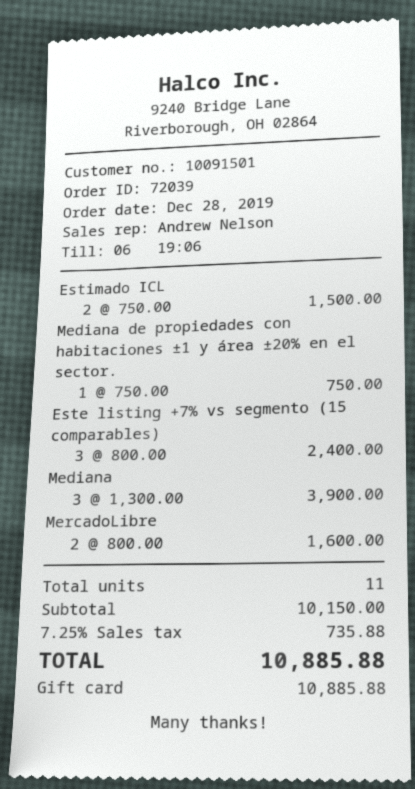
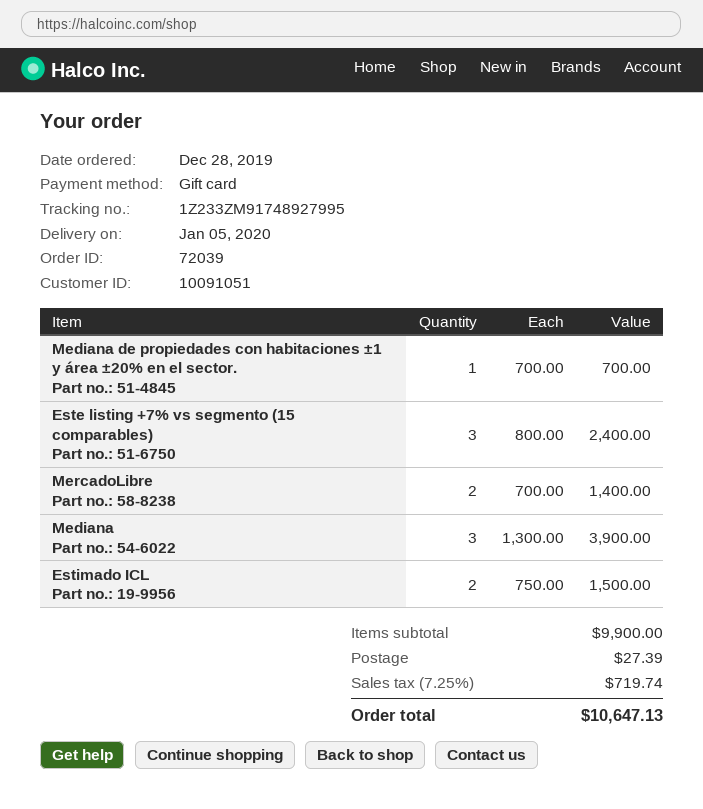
customer number: 10091501 -> 10091051
Mediana de propiedades con habitaciones ±1 y área ±20% en el sector.: 1 x 750.00 = 750.00 -> 1 x 700.00 = 700.00
MercadoLibre: 2 x 800.00 = 1600.00 -> 2 x 700.00 = 1400.00
subtotal: 10150.00 -> 9900.00
shipping: none -> 27.39
tax: 7.25% = 735.88 -> 7.25% = 719.74
total: 10885.88 -> 10647.13

